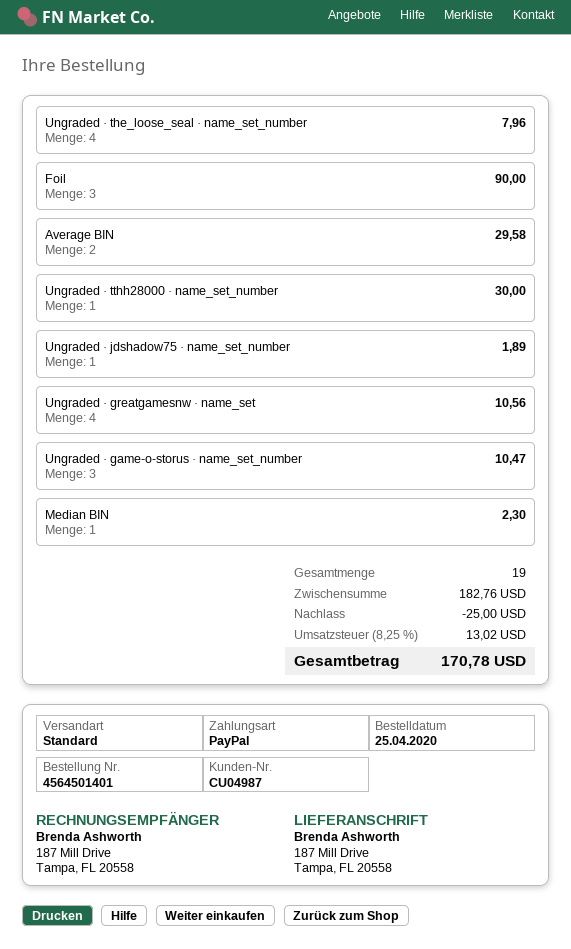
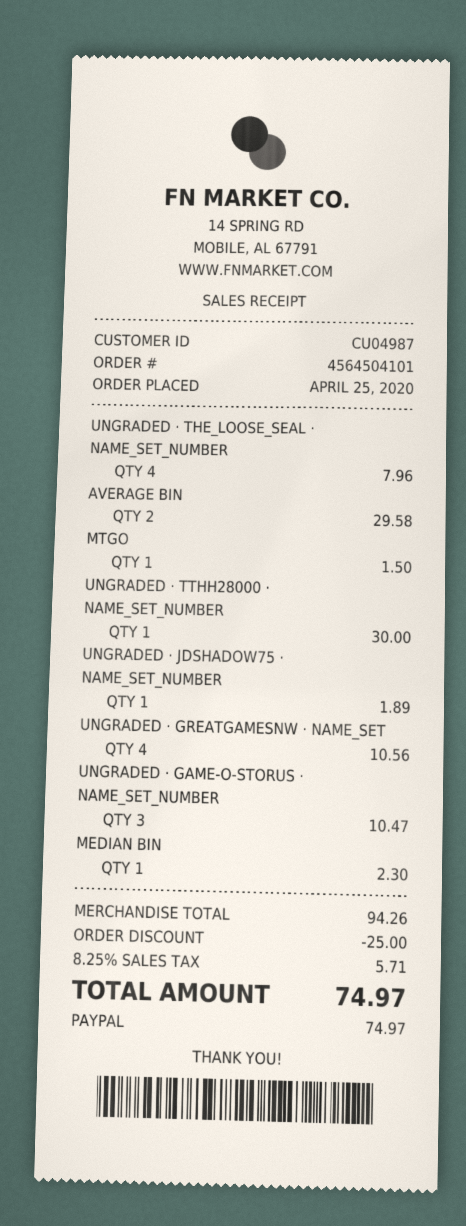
order number: 4564501401 -> 4564504101
Foil: 3 for 90.00 -> none
MTGO: none -> 1 for 1.50
subtotal: 182.76 -> 94.26
tax: 8.25% = 13.02 -> 8.25% = 5.71
total: 170.78 -> 74.97

